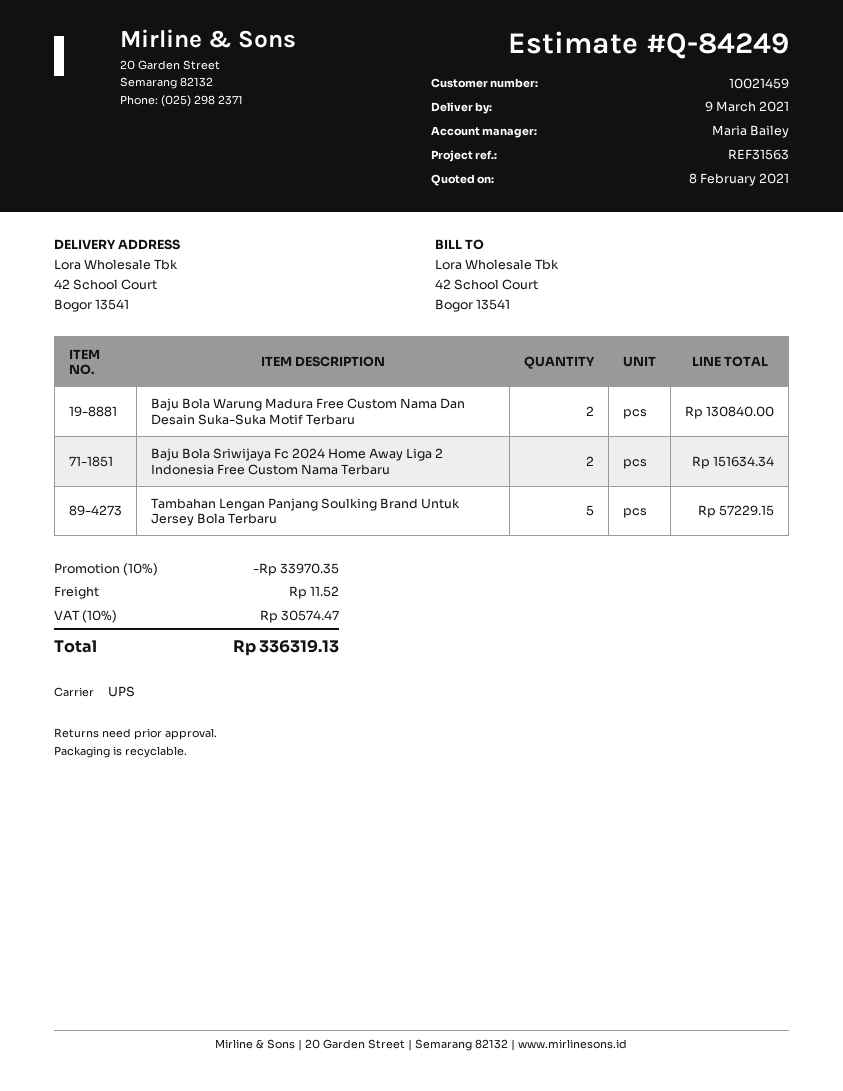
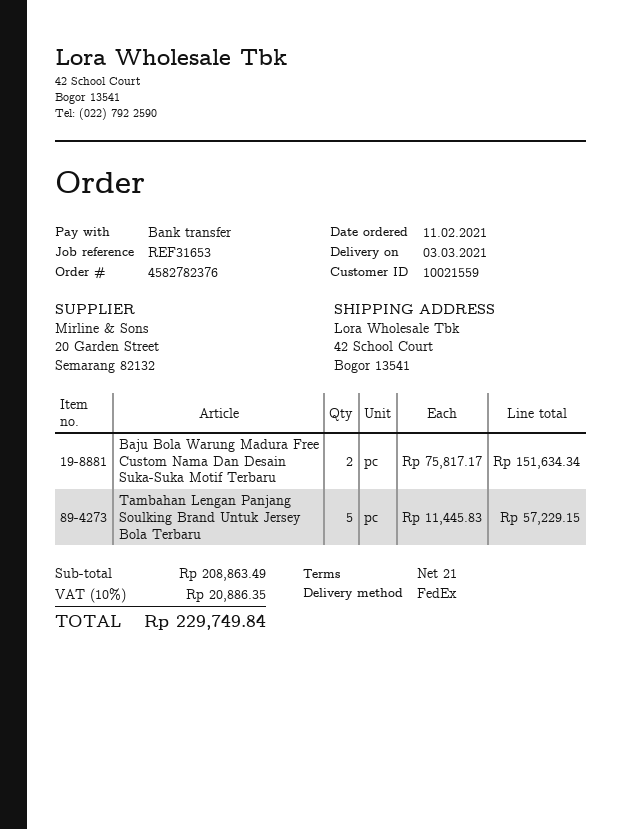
delivery date: 2021-03-09 -> 2021-03-03
customer number: 10021459 -> 10021559
reference: REF31563 -> REF31653
shipping method: UPS -> FedEx
Baju Bola Warung Madura Free Custom Nama Dan Desain Suka-Suka Motif Terbaru: 2 for 130840.00 -> 2 for 151634.34
Baju Bola Sriwijaya Fc 2024 Home Away Liga 2 Indonesia Free Custom Nama Terbaru: 2 for 151634.34 -> none
discount: 10% = 33970.35 -> none
shipping: 11.52 -> none
tax: 10% = 30574.47 -> 10% = 20886.35
total: 336319.13 -> 229749.84

